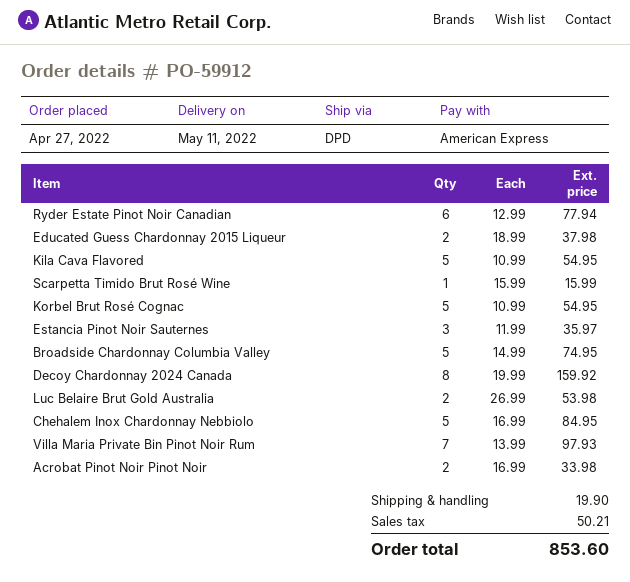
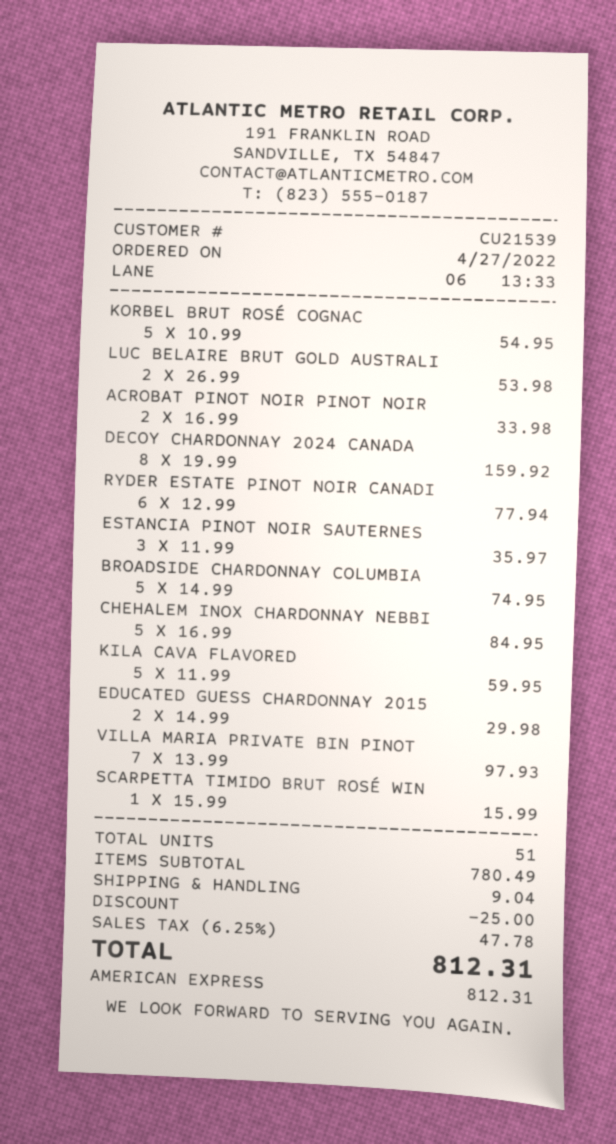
Educated Guess Chardonnay 2015 Liqueur: 2 x 18.99 = 37.98 -> 2 x 14.99 = 29.98
Kila Cava Flavored: 5 x 10.99 = 54.95 -> 5 x 11.99 = 59.95
discount: none -> 25.00
shipping: 19.90 -> 9.04
tax: 50.21 -> 47.78
total: 853.60 -> 812.31

